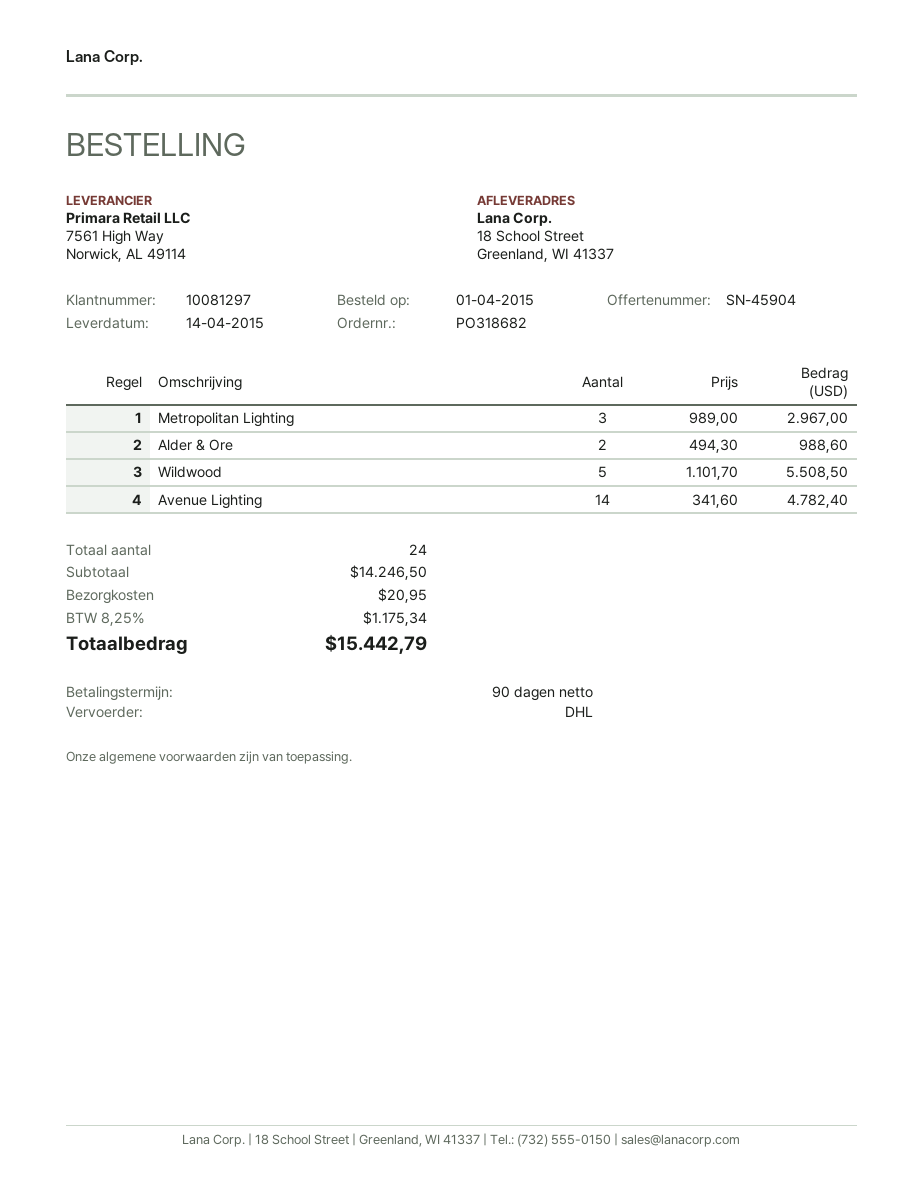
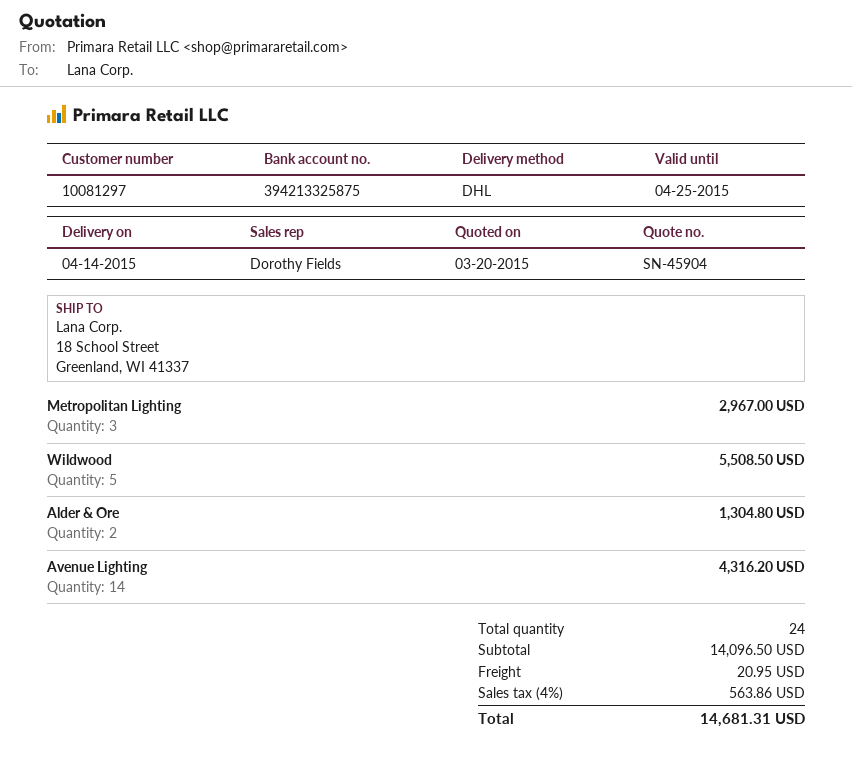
Alder & Ore: 2 for 988.60 -> 2 for 1304.80
Avenue Lighting: 14 for 4782.40 -> 14 for 4316.20
subtotal: 14246.50 -> 14096.50
tax: 8.25% = 1175.34 -> 4% = 563.86
total: 15442.79 -> 14681.31

